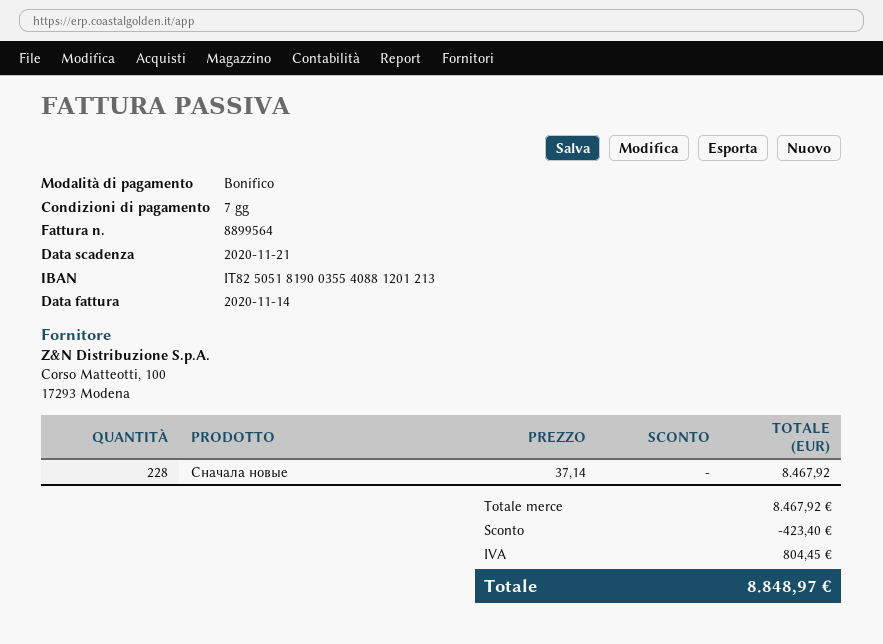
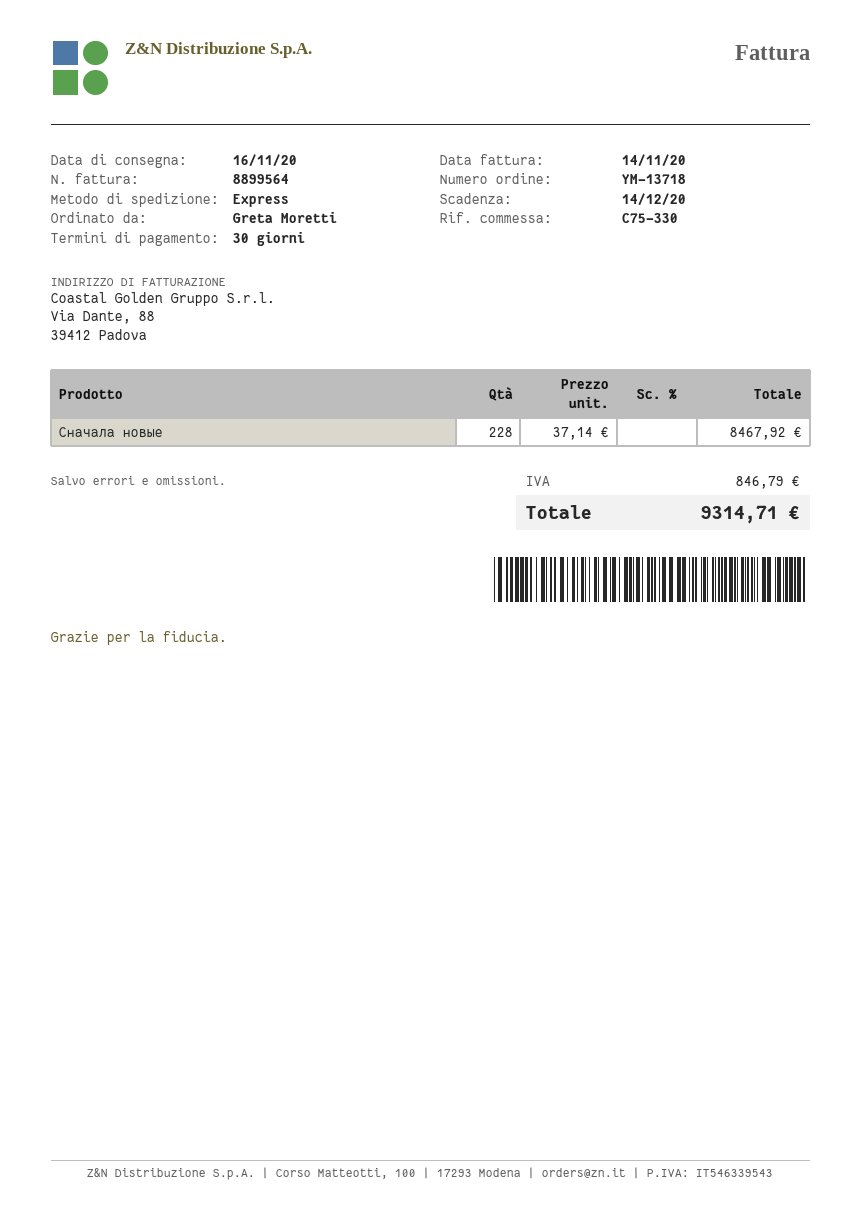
payment terms: 7 days -> 30 days
due date: 2020-11-21 -> 2020-12-14
discount: 423.40 -> none
tax: 804.45 -> 846.79
total: 8848.97 -> 9314.71

